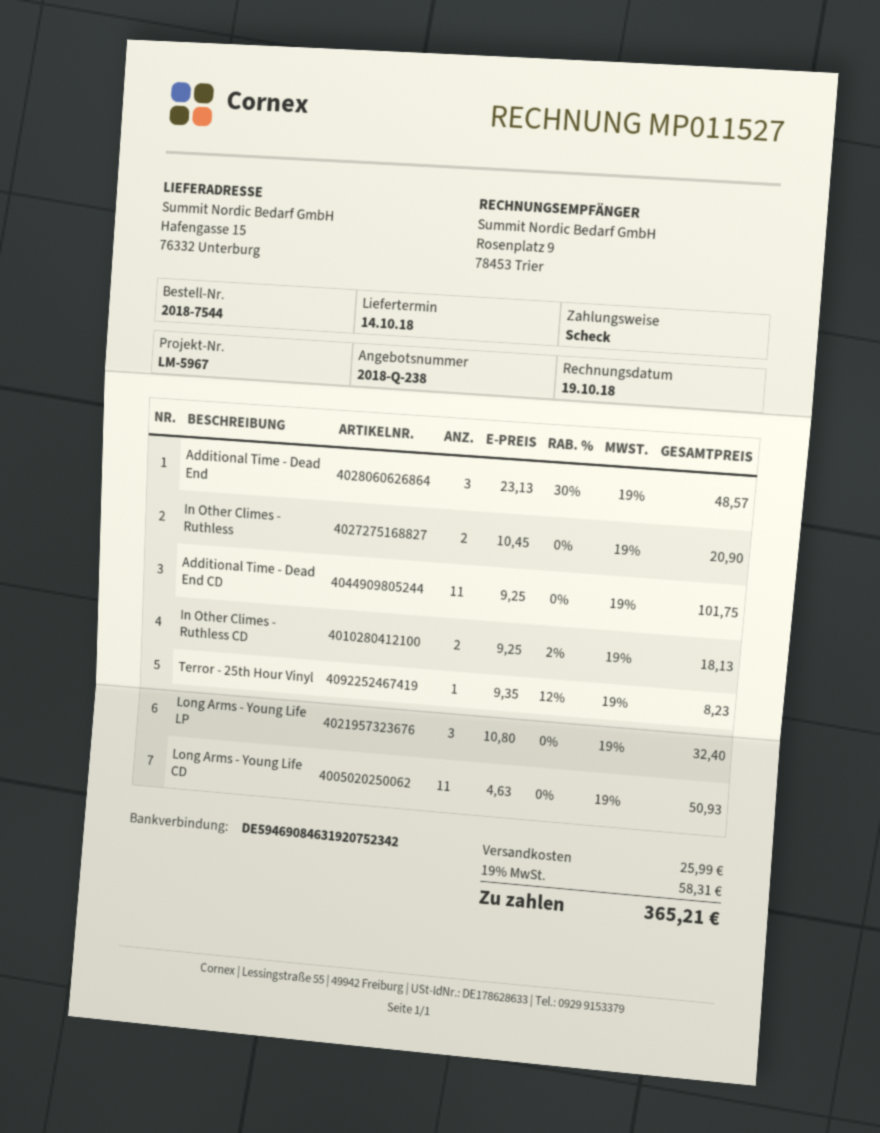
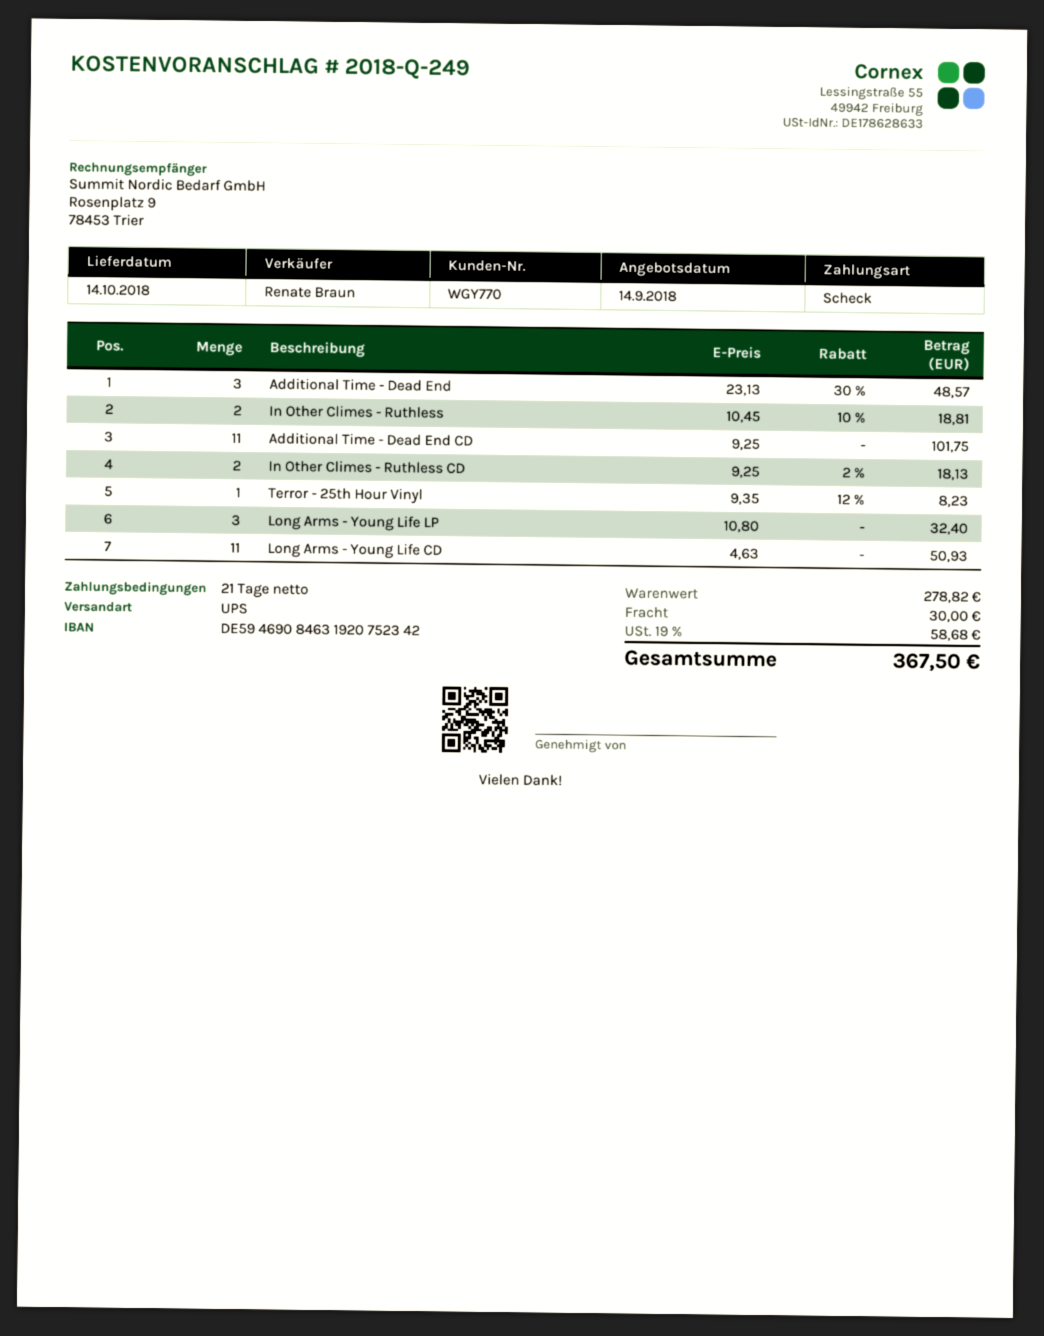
quote number: 2018-Q-238 -> 2018-Q-249
In Other Climes - Ruthless: 2 x 10.45 = 20.90 -> 2 x 10.45 - 10% = 18.81
shipping: 25.99 -> 30.00
tax: 19% = 58.31 -> 19% = 58.68
total: 365.21 -> 367.50

